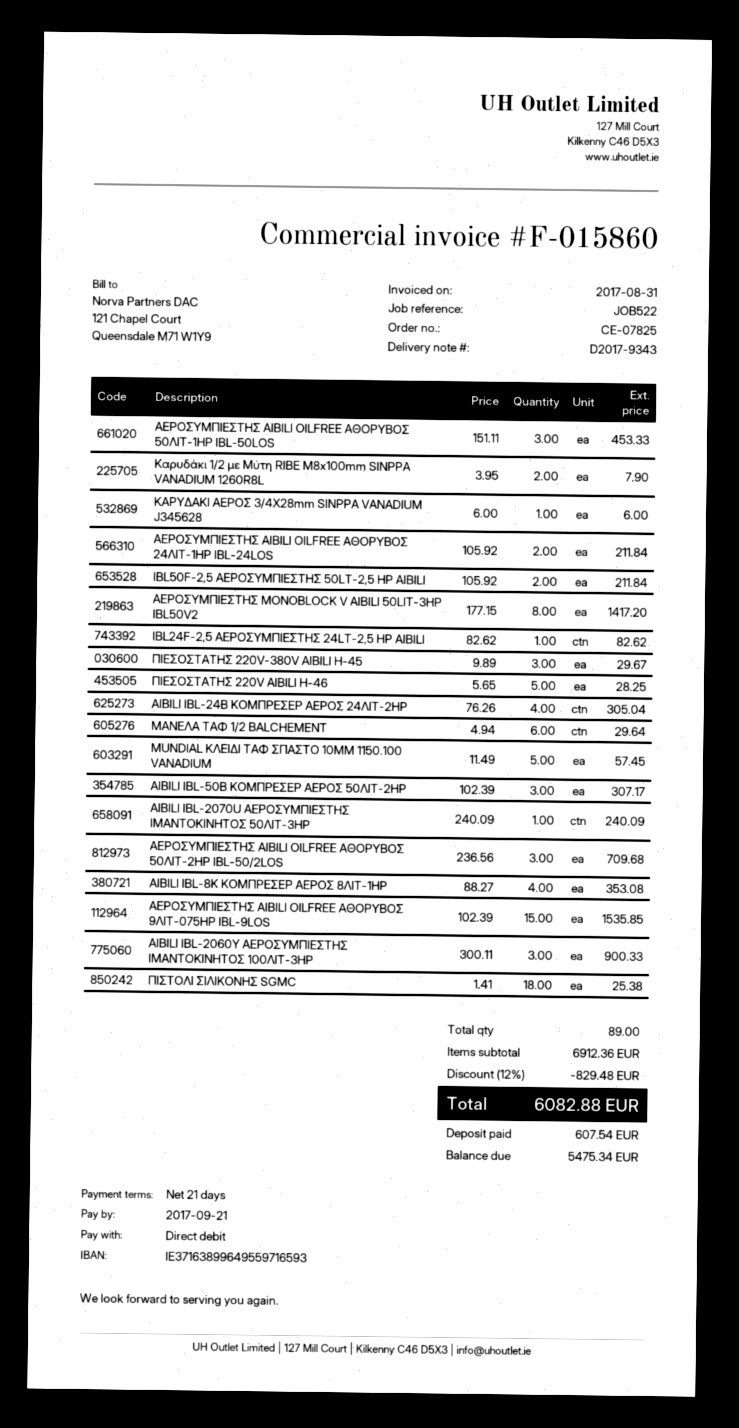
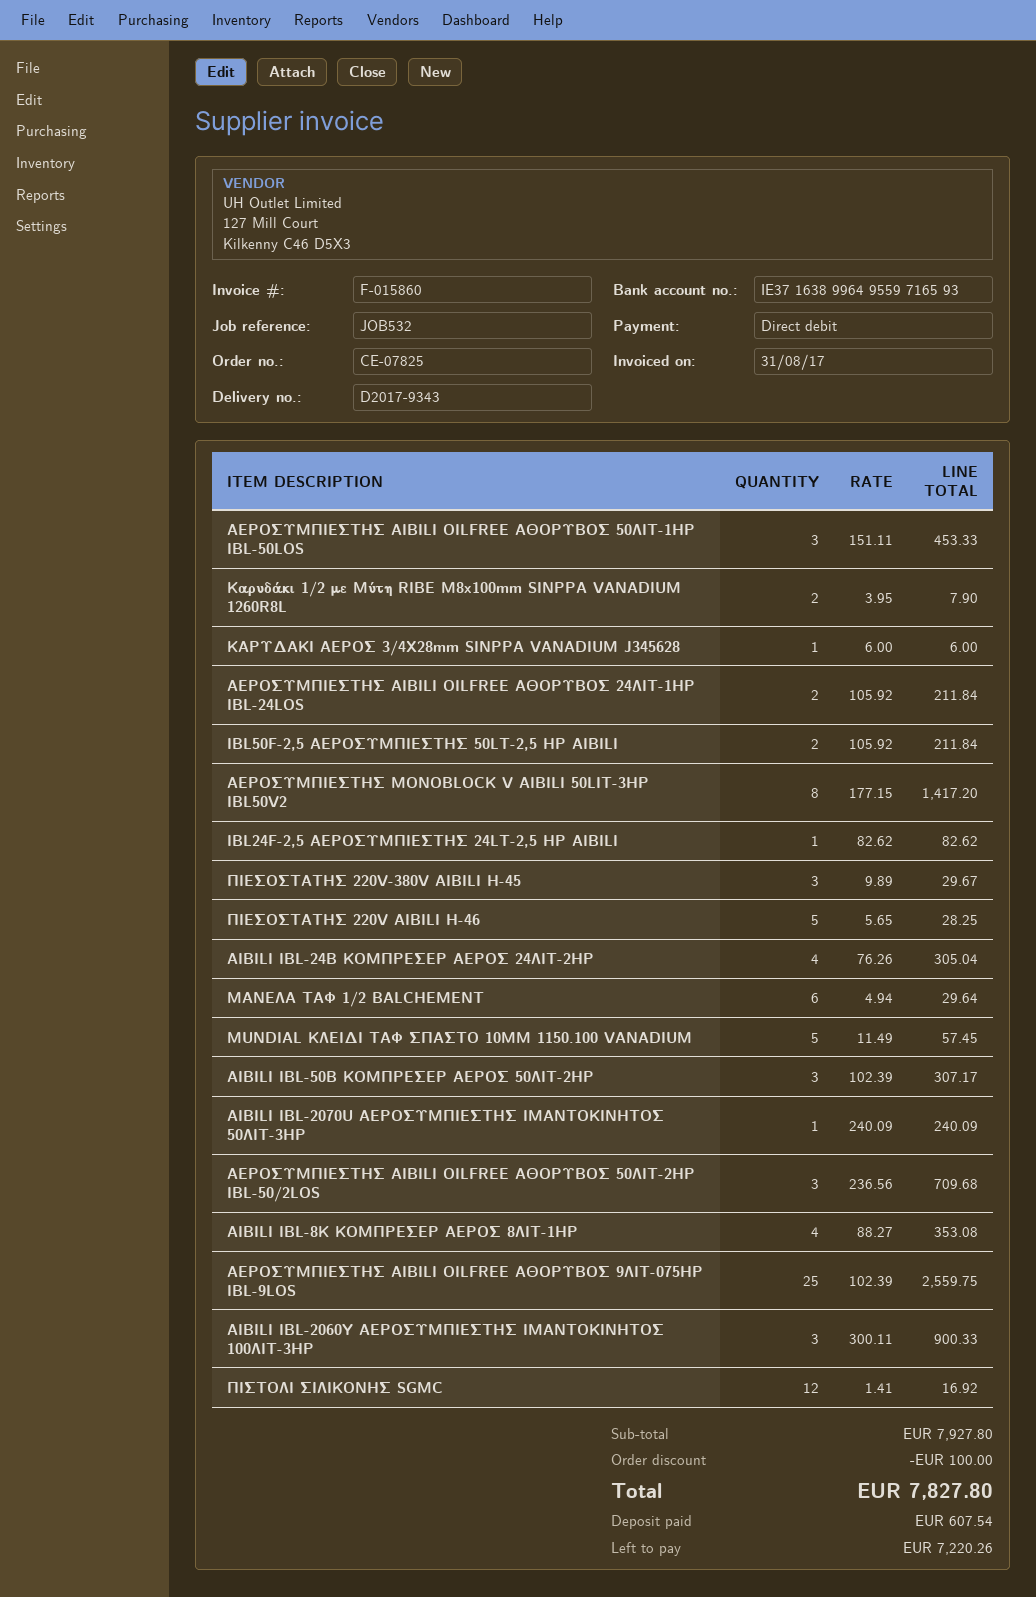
reference: JOB522 -> JOB532
ΑΕΡΟΣΥΜΠΙΕΣΤΗΣ AIBILI OILFREE ΑΘΟΡΥΒΟΣ 9ΛΙΤ-075HP IBL-9LOS: 15 x 102.39 = 1535.85 -> 25 x 102.39 = 2559.75
ΠΙΣΤΟΛΙ ΣΙΛΙΚΟΝΗΣ SGMC: 18 x 1.41 = 25.38 -> 12 x 1.41 = 16.92
subtotal: 6912.36 -> 7927.80
discount: 829.48 -> 100.00
total: 6082.88 -> 7827.80
balance: 5475.34 -> 7220.26

